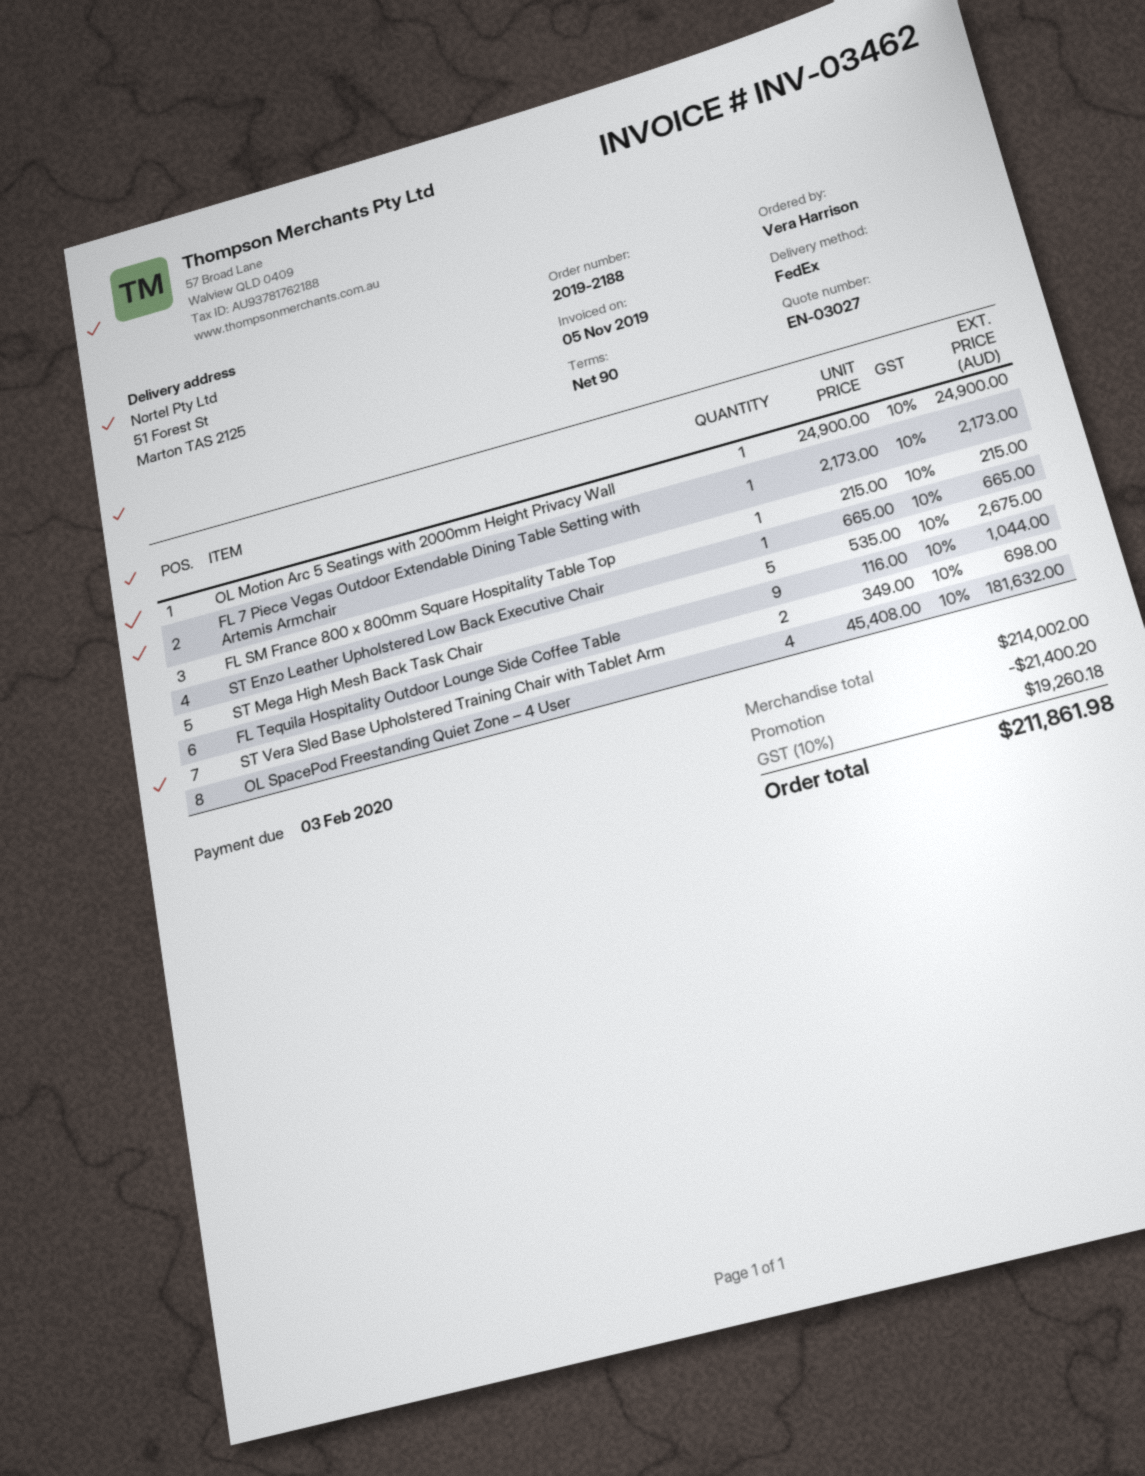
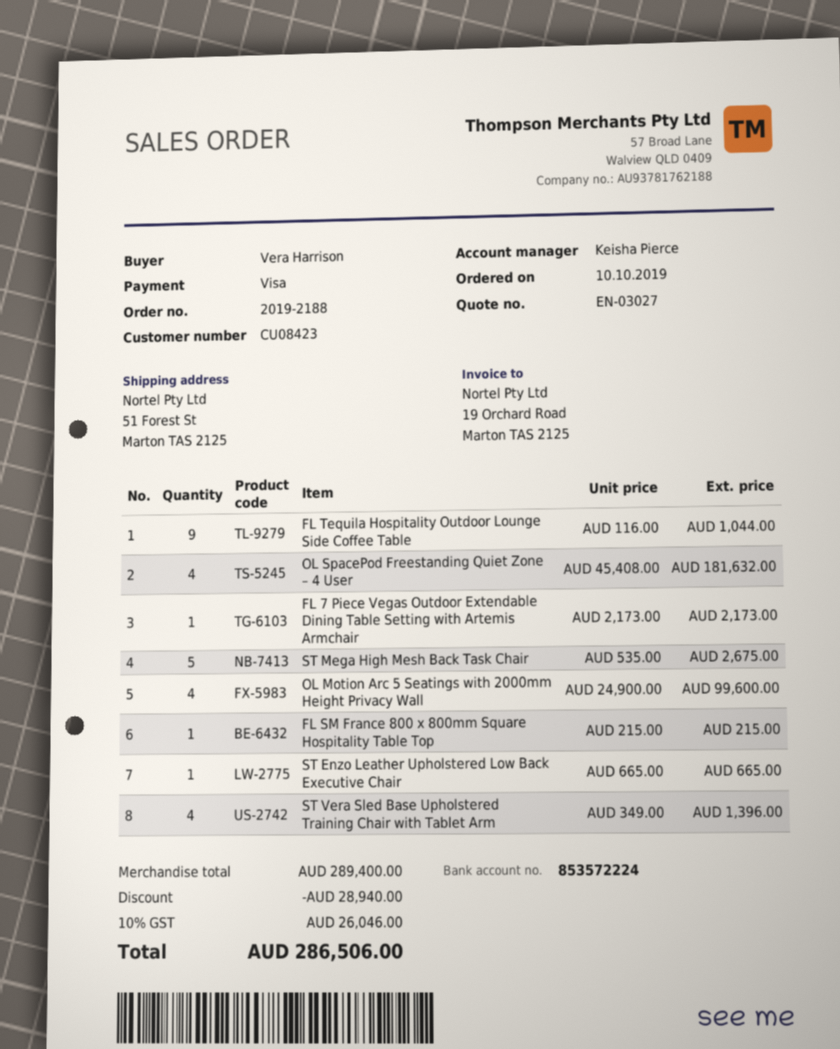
OL Motion Arc 5 Seatings with 2000mm Height Privacy Wall: 1 x 24900.00 = 24900.00 -> 4 x 24900.00 = 99600.00
ST Vera Sled Base Upholstered Training Chair with Tablet Arm: 2 x 349.00 = 698.00 -> 4 x 349.00 = 1396.00
subtotal: 214002.00 -> 289400.00
discount: 21400.20 -> 28940.00
tax: 10% = 19260.18 -> 10% = 26046.00
total: 211861.98 -> 286506.00

